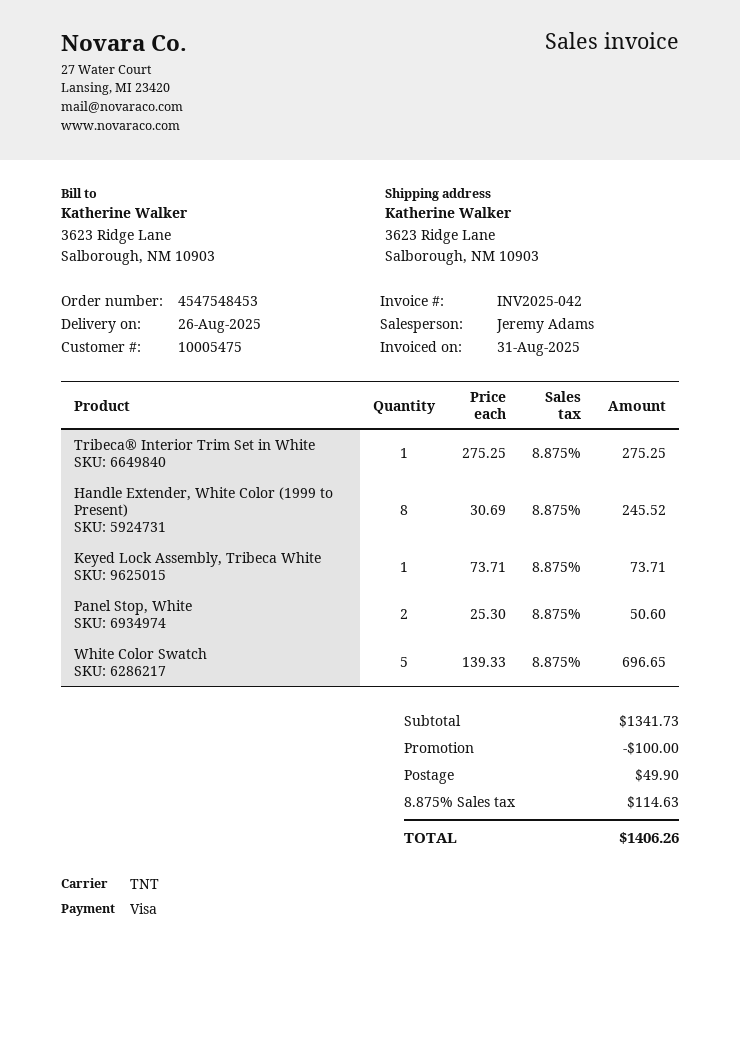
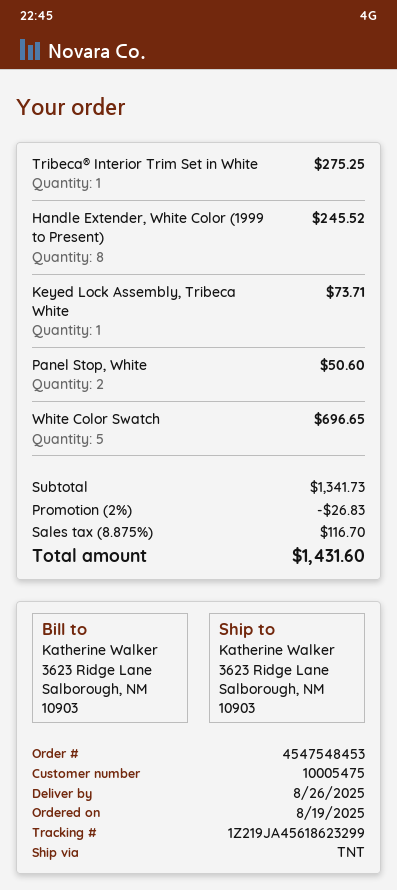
discount: 100.00 -> 26.83
shipping: 49.90 -> none
tax: 8.875% = 114.63 -> 8.875% = 116.70
total: 1406.26 -> 1431.60

